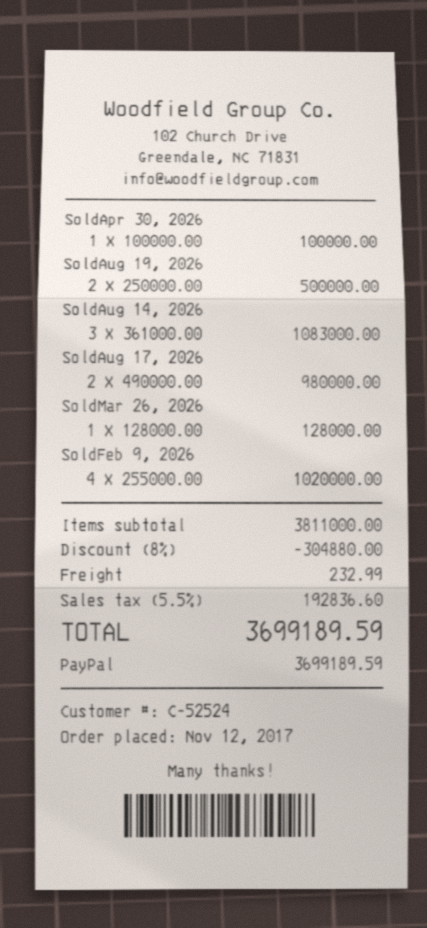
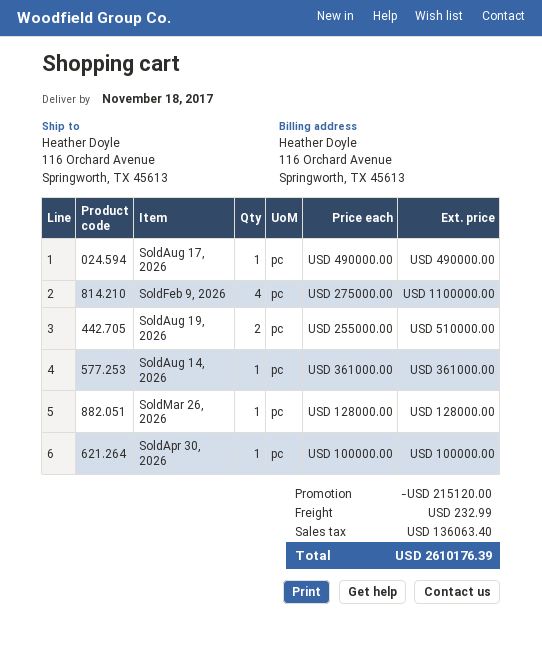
SoldAug 19, 2026: 2 x 250000.00 = 500000.00 -> 2 x 255000.00 = 510000.00
SoldAug 14, 2026: 3 x 361000.00 = 1083000.00 -> 1 x 361000.00 = 361000.00
SoldAug 17, 2026: 2 x 490000.00 = 980000.00 -> 1 x 490000.00 = 490000.00
SoldFeb 9, 2026: 4 x 255000.00 = 1020000.00 -> 4 x 275000.00 = 1100000.00
discount: 304880.00 -> 215120.00
tax: 192836.60 -> 136063.40
total: 3699189.59 -> 2610176.39

